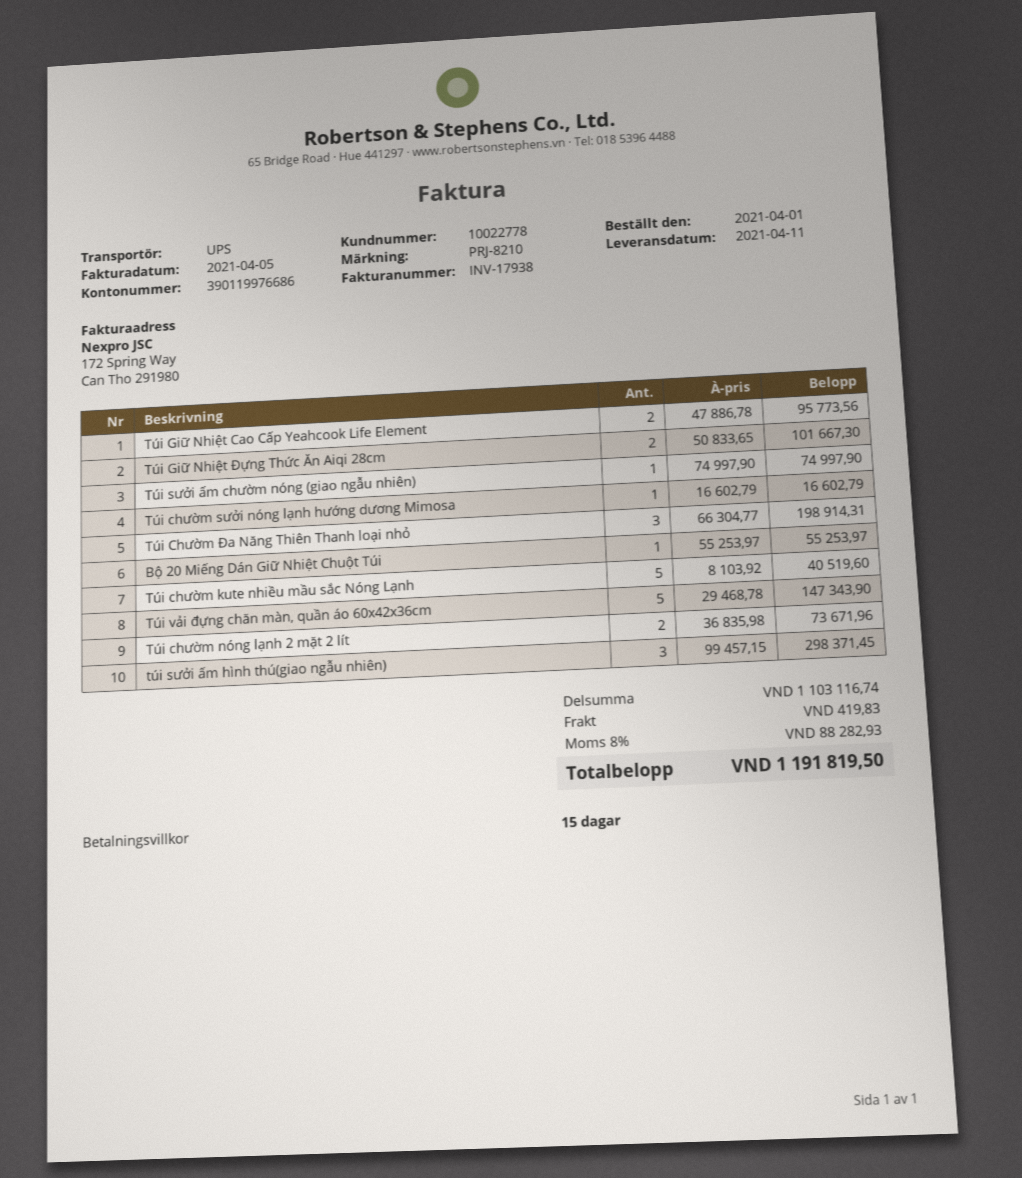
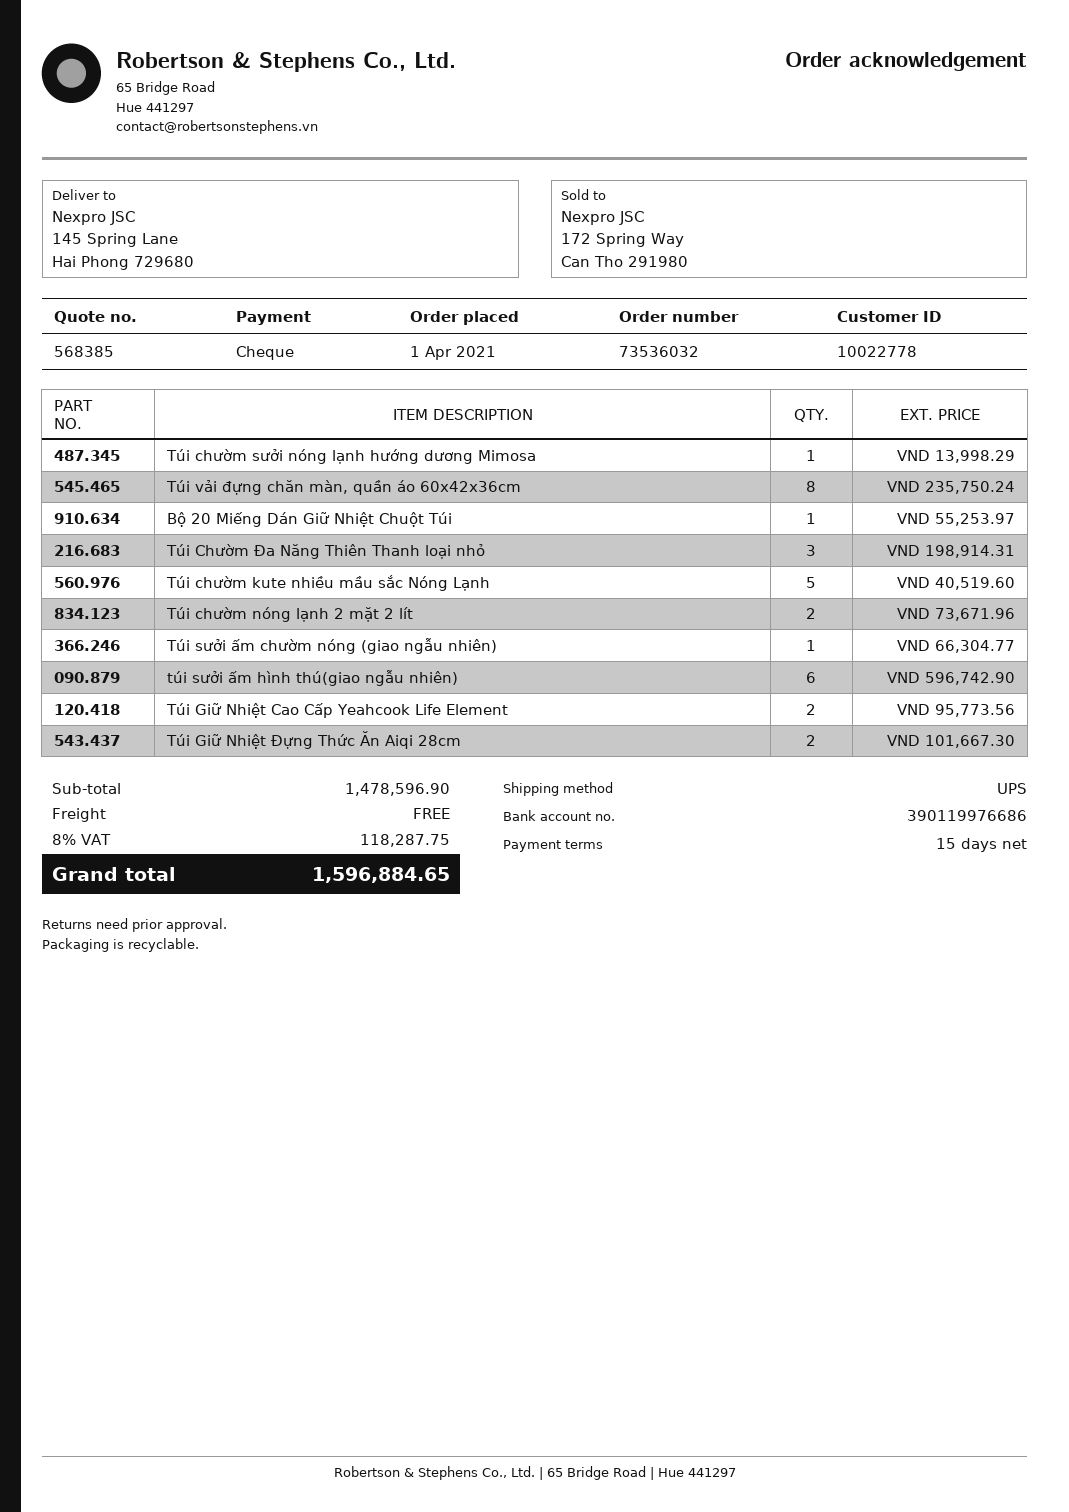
Túi sưởi ấm chườm nóng (giao ngẫu nhiên): 1 for 74997.90 -> 1 for 66304.77
Túi chườm sưởi nóng lạnh hướng dương Mimosa: 1 for 16602.79 -> 1 for 13998.29
Túi vải đựng chăn màn, quần áo 60x42x36cm: 5 for 147343.90 -> 8 for 235750.24
túi sưởi ấm hình thú(giao ngẫu nhiên): 3 for 298371.45 -> 6 for 596742.90
subtotal: 1103116.74 -> 1478596.90
shipping: 419.83 -> 0.00
tax: 8% = 88282.93 -> 8% = 118287.75
total: 1191819.50 -> 1596884.65

